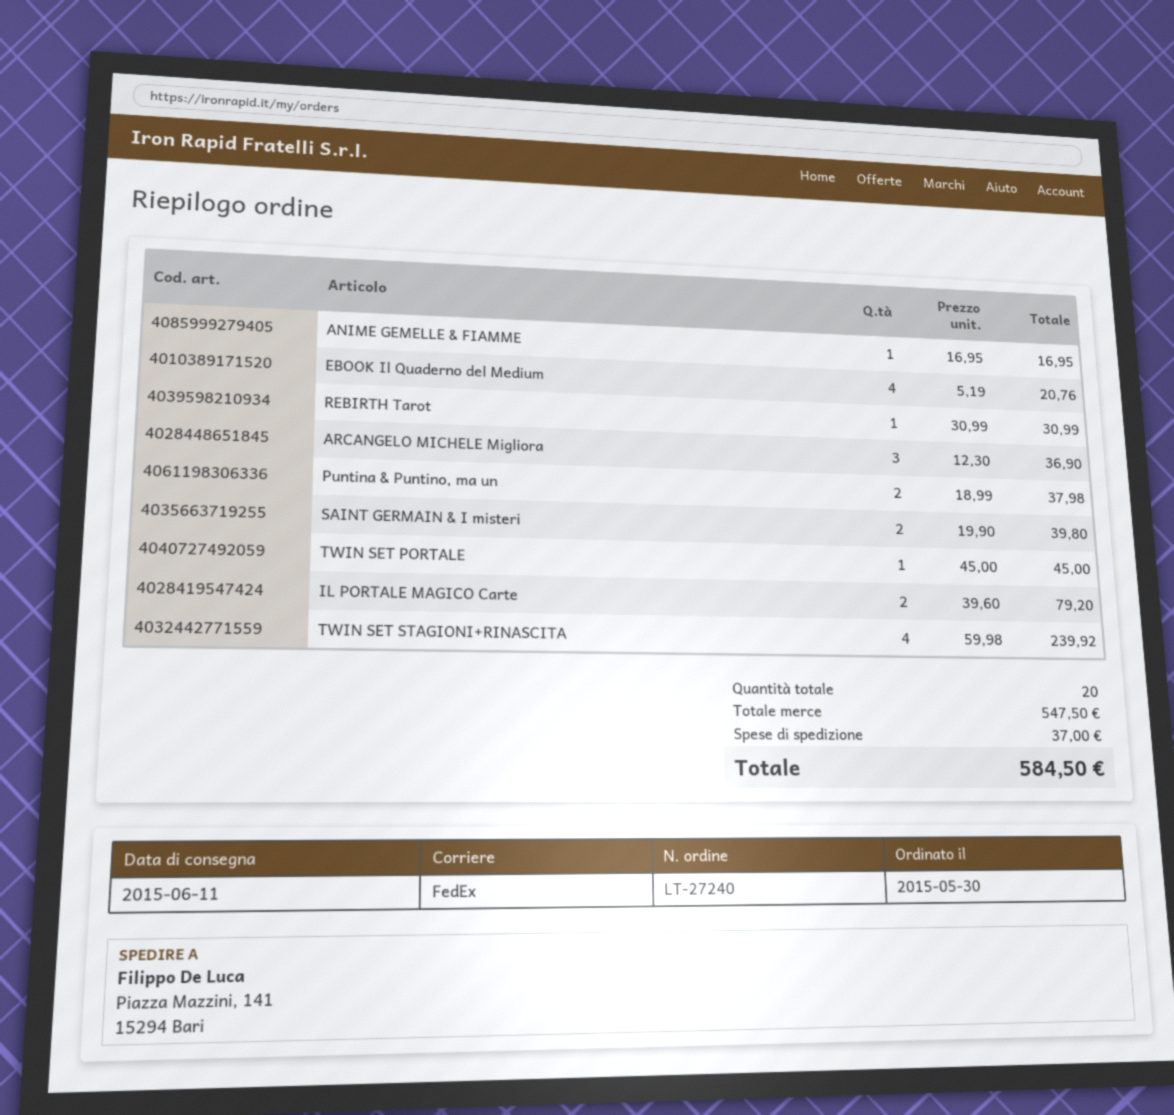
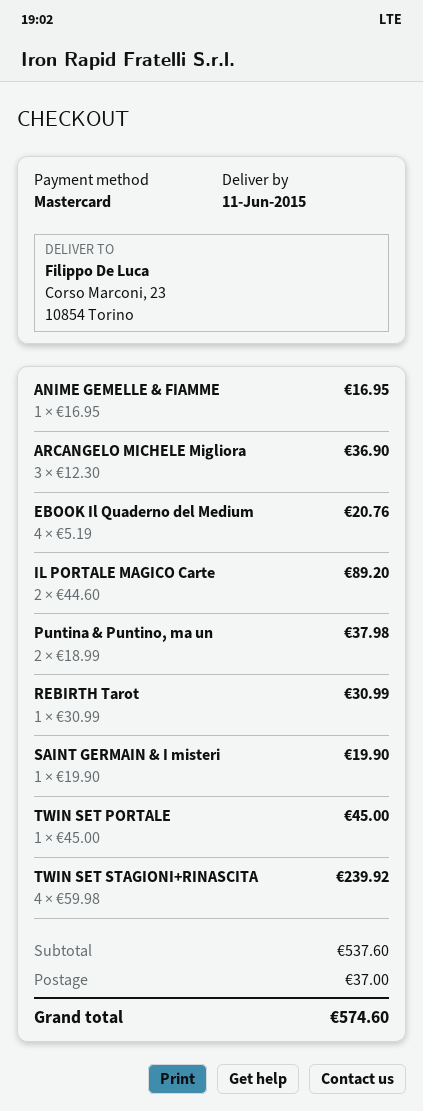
ship to: Piazza Mazzini, 141, 15294 Bari -> Corso Marconi, 23, 10854 Torino
SAINT GERMAIN & I misteri: 2 x 19.90 = 39.80 -> 1 x 19.90 = 19.90
IL PORTALE MAGICO Carte: 2 x 39.60 = 79.20 -> 2 x 44.60 = 89.20
subtotal: 547.50 -> 537.60
total: 584.50 -> 574.60

